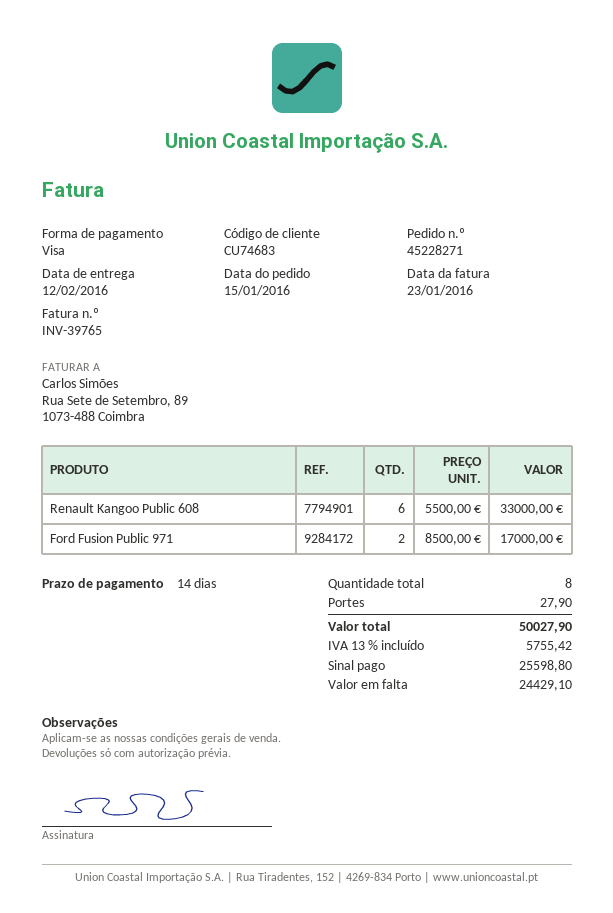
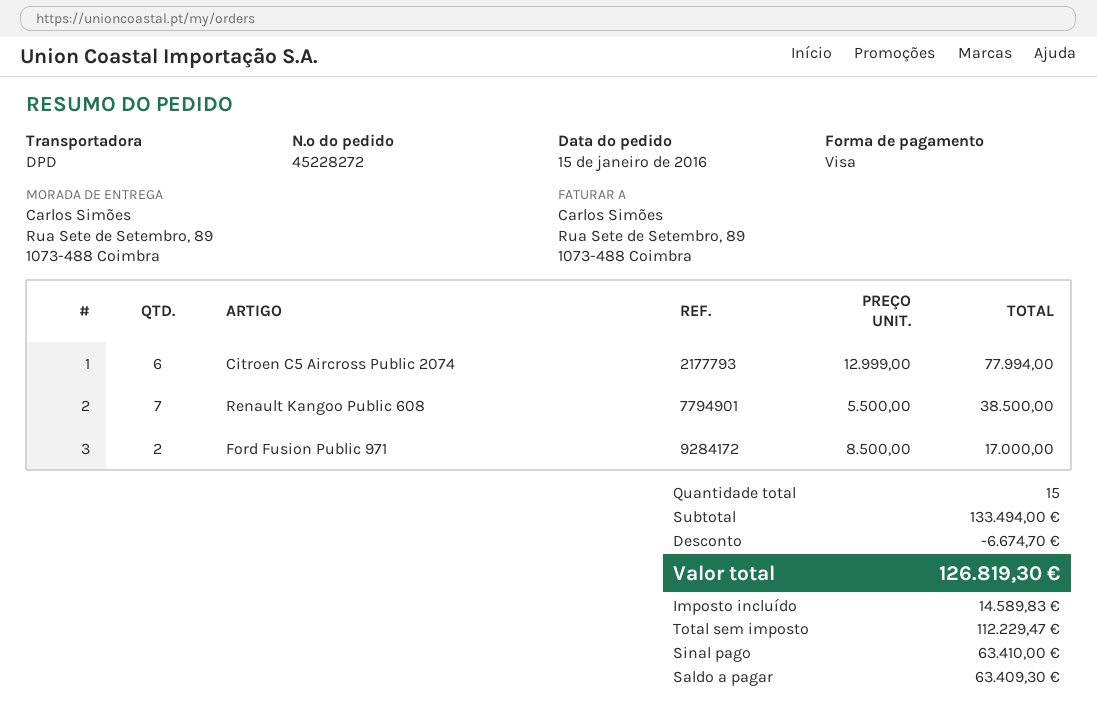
order number: 45228271 -> 45228272
Renault Kangoo Public 608: 6 x 5500.00 = 33000.00 -> 7 x 5500.00 = 38500.00
Citroen C5 Aircross Public 2074: none -> 6 x 12999.00 = 77994.00
total quantity: 8 -> 15
discount: none -> 6674.70
shipping: 27.90 -> none
tax: 5755.42 -> 14589.83
total: 50027.90 -> 126819.30
deposit: 25598.80 -> 63410.00
balance: 24429.10 -> 63409.30

